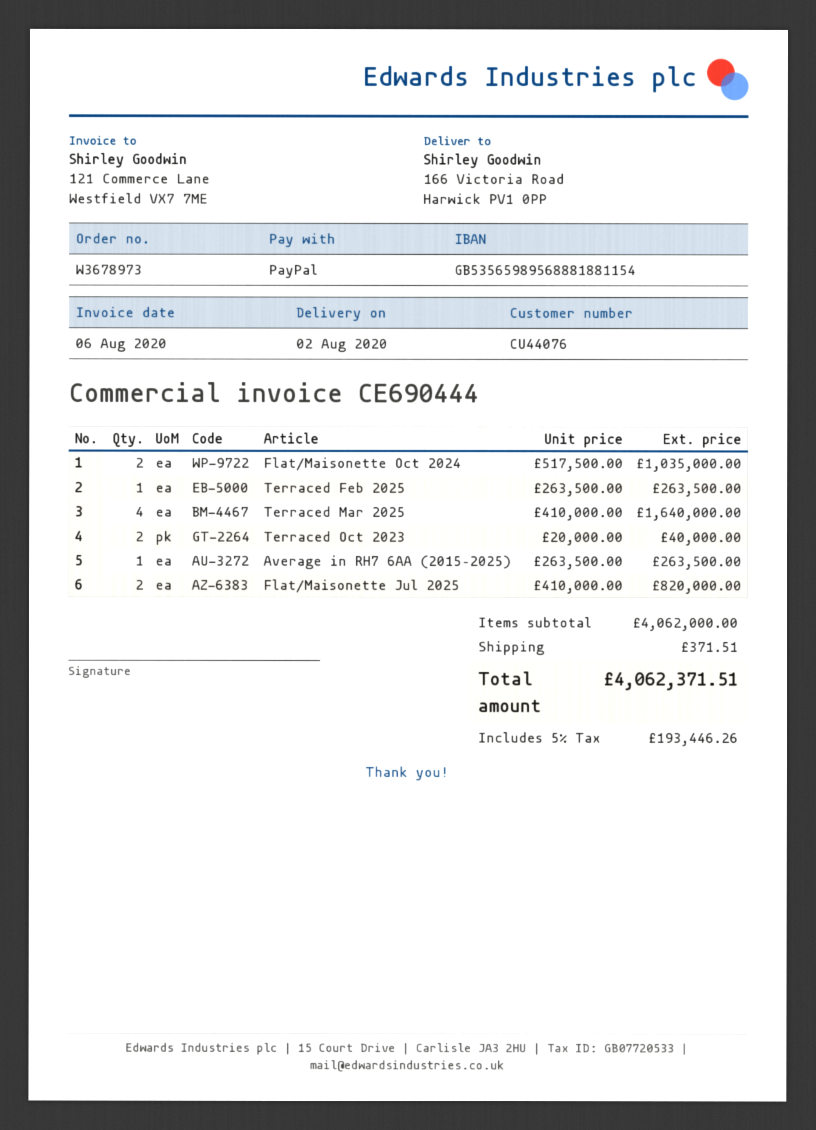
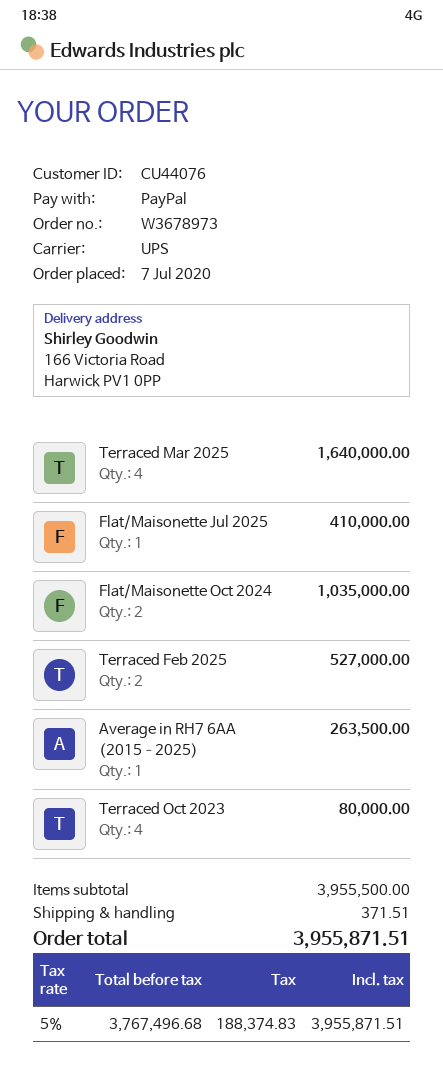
Terraced Feb 2025: 1 for 263500.00 -> 2 for 527000.00
Terraced Oct 2023: 2 for 40000.00 -> 4 for 80000.00
Flat/Maisonette Jul 2025: 2 for 820000.00 -> 1 for 410000.00
subtotal: 4062000.00 -> 3955500.00
tax: 5% = 193446.26 -> 5% = 188374.83
total: 4062371.51 -> 3955871.51

